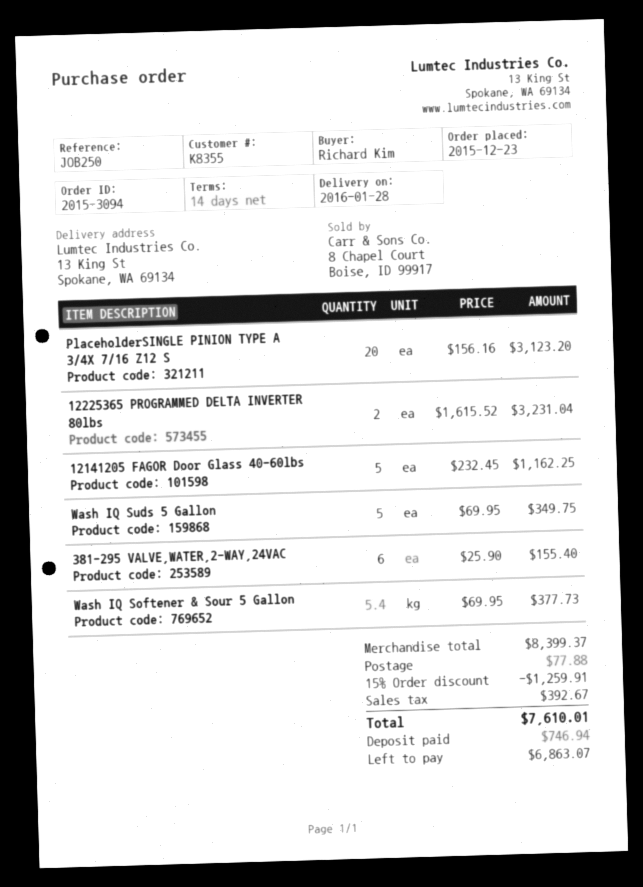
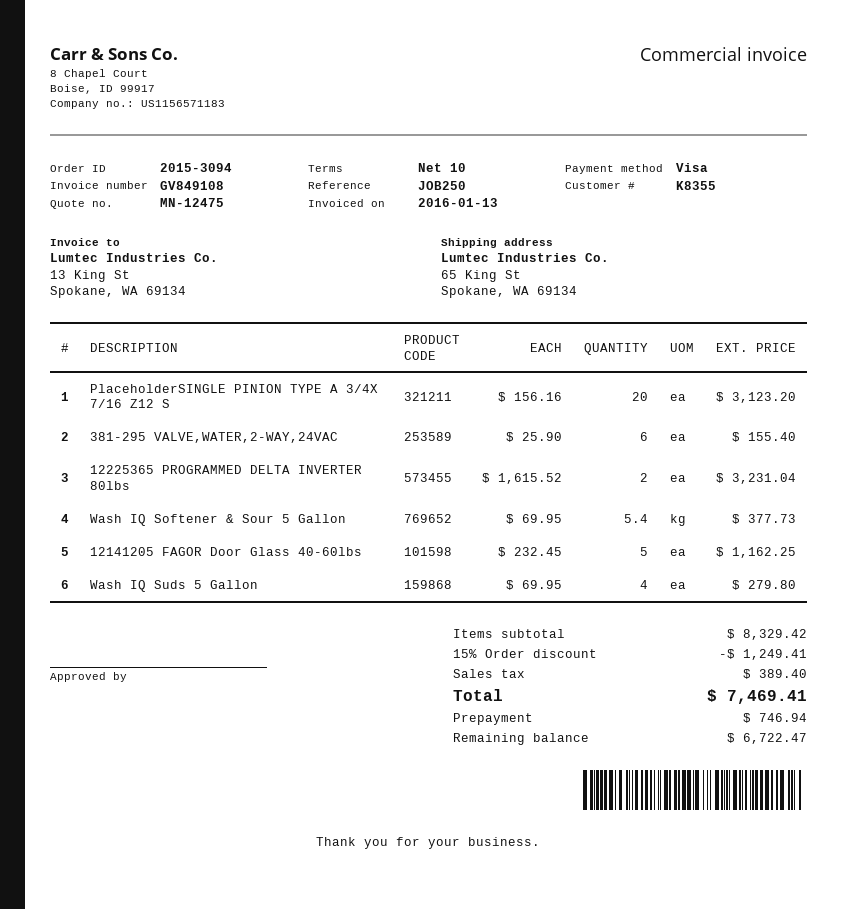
payment terms: 14 days -> 10 days
ship to: 13 King St, Spokane, WA 69134 -> 65 King St, Spokane, WA 69134
Wash IQ Suds 5 Gallon: 5 x 69.95 = 349.75 -> 4 x 69.95 = 279.80
subtotal: 8399.37 -> 8329.42
discount: 15% = 1259.91 -> 15% = 1249.41
shipping: 77.88 -> none
tax: 392.67 -> 389.40
total: 7610.01 -> 7469.41
balance: 6863.07 -> 6722.47

